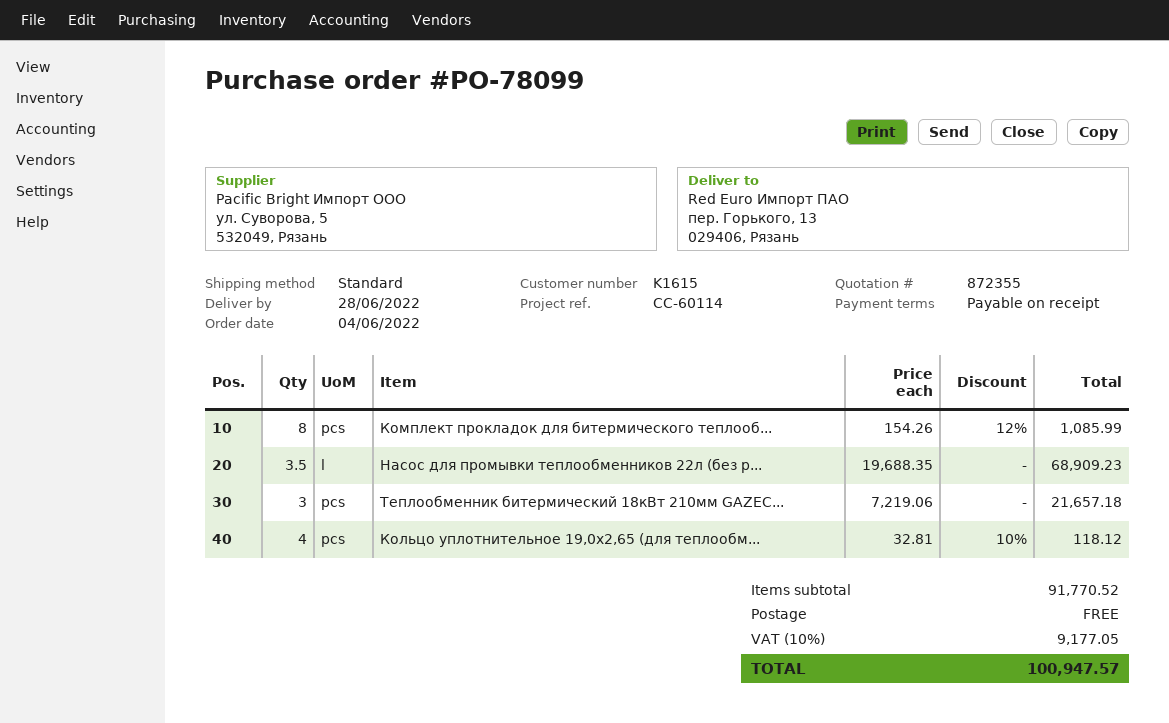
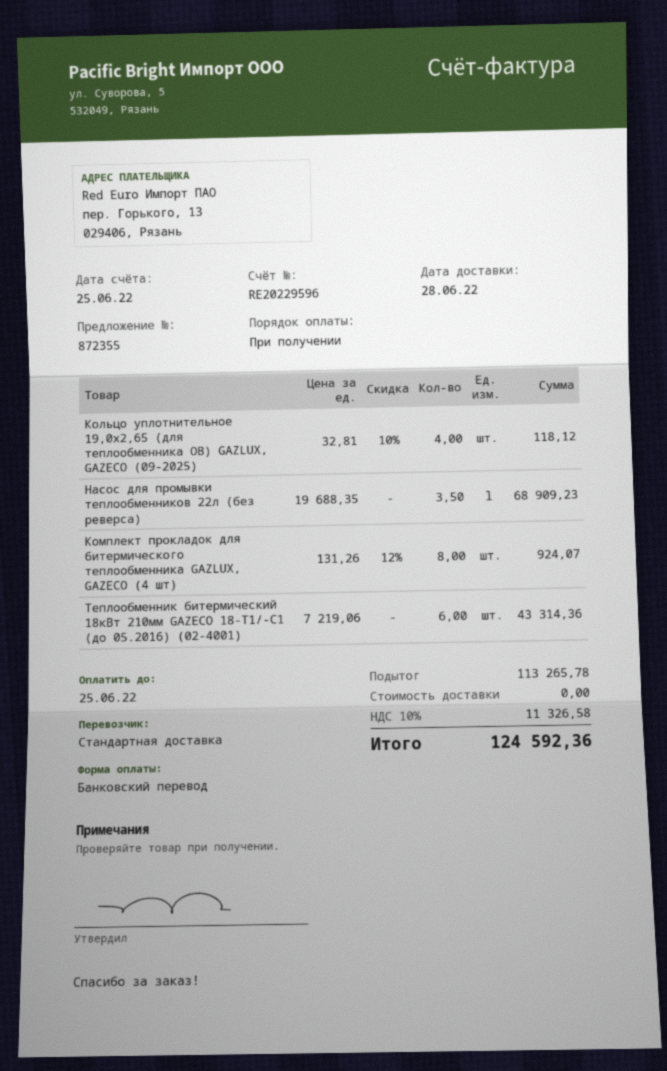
Комплект прокладок для битермического теплооб...: 8 x 154.26 - 12% = 1085.99 -> 8 x 131.26 - 12% = 924.07
Теплообменник битермический 18кВт 210мм GAZEC...: 3 x 7219.06 = 21657.18 -> 6 x 7219.06 = 43314.36
subtotal: 91770.52 -> 113265.78
tax: 10% = 9177.05 -> 10% = 11326.58
total: 100947.57 -> 124592.36

